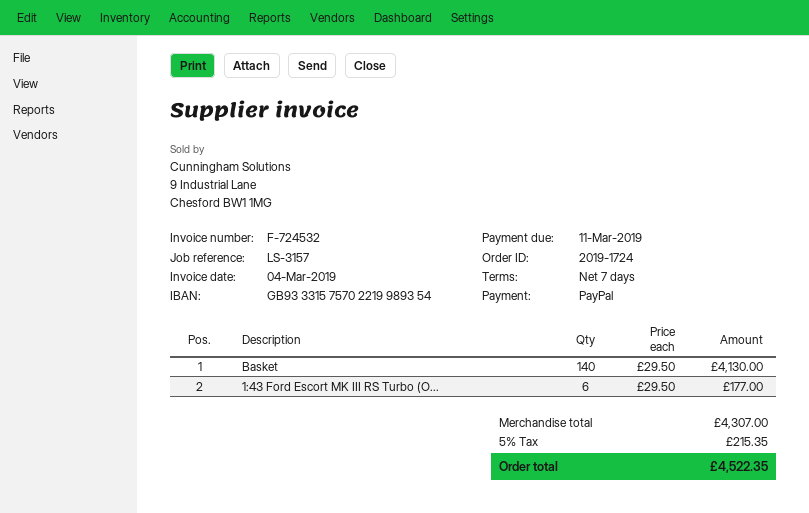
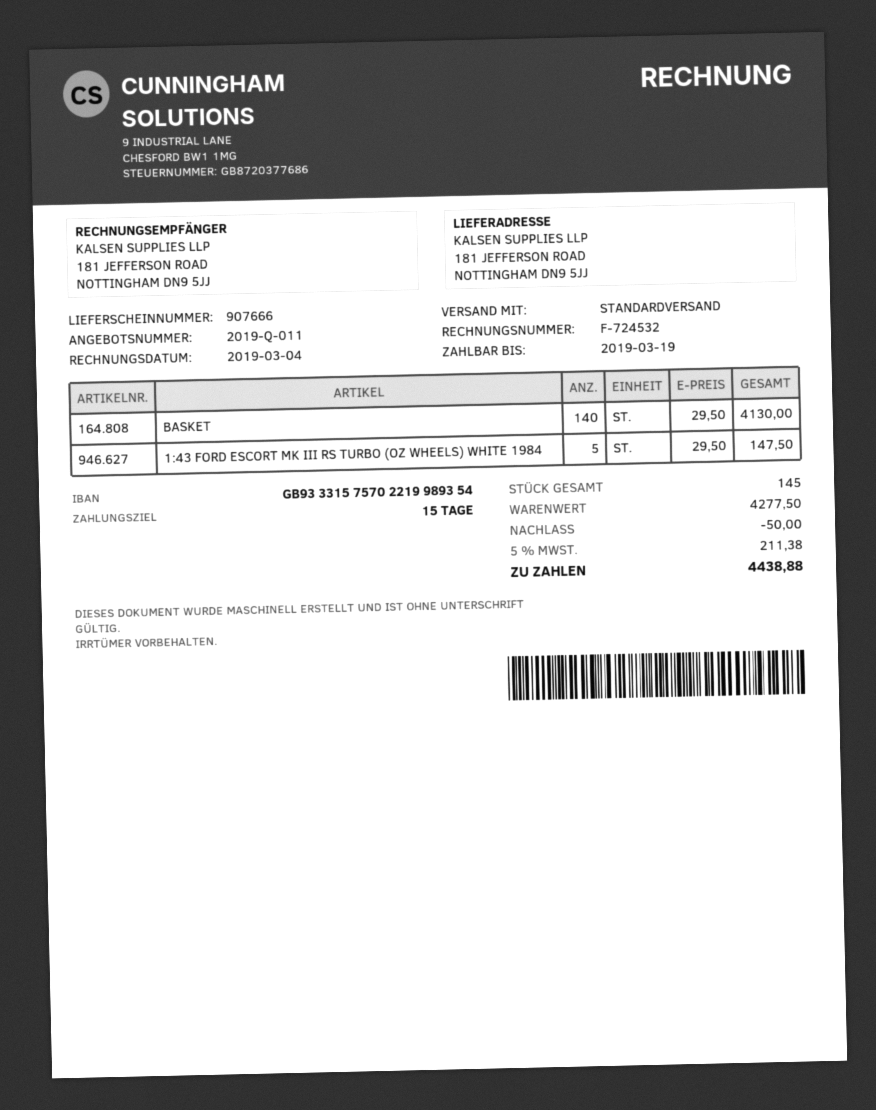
payment terms: 7 days -> 15 days
due date: 2019-03-11 -> 2019-03-19
1:43 Ford Escort MK III RS Turbo (O...: 6 x 29.50 = 177.00 -> 5 x 29.50 = 147.50
subtotal: 4307.00 -> 4277.50
discount: none -> 50.00
tax: 5% = 215.35 -> 5% = 211.38
total: 4522.35 -> 4438.88

